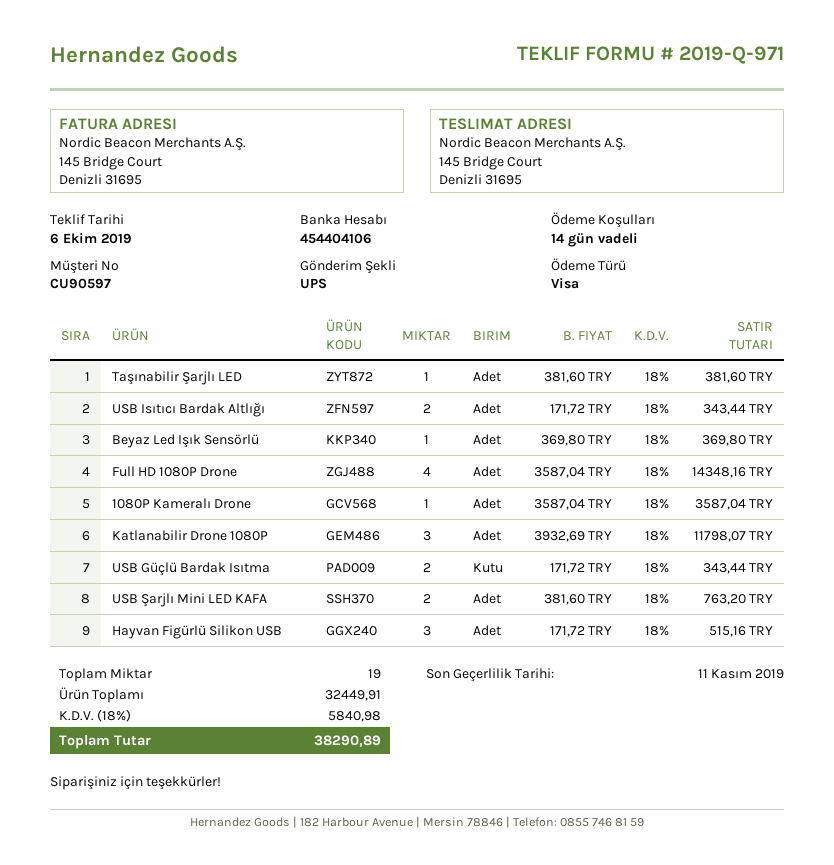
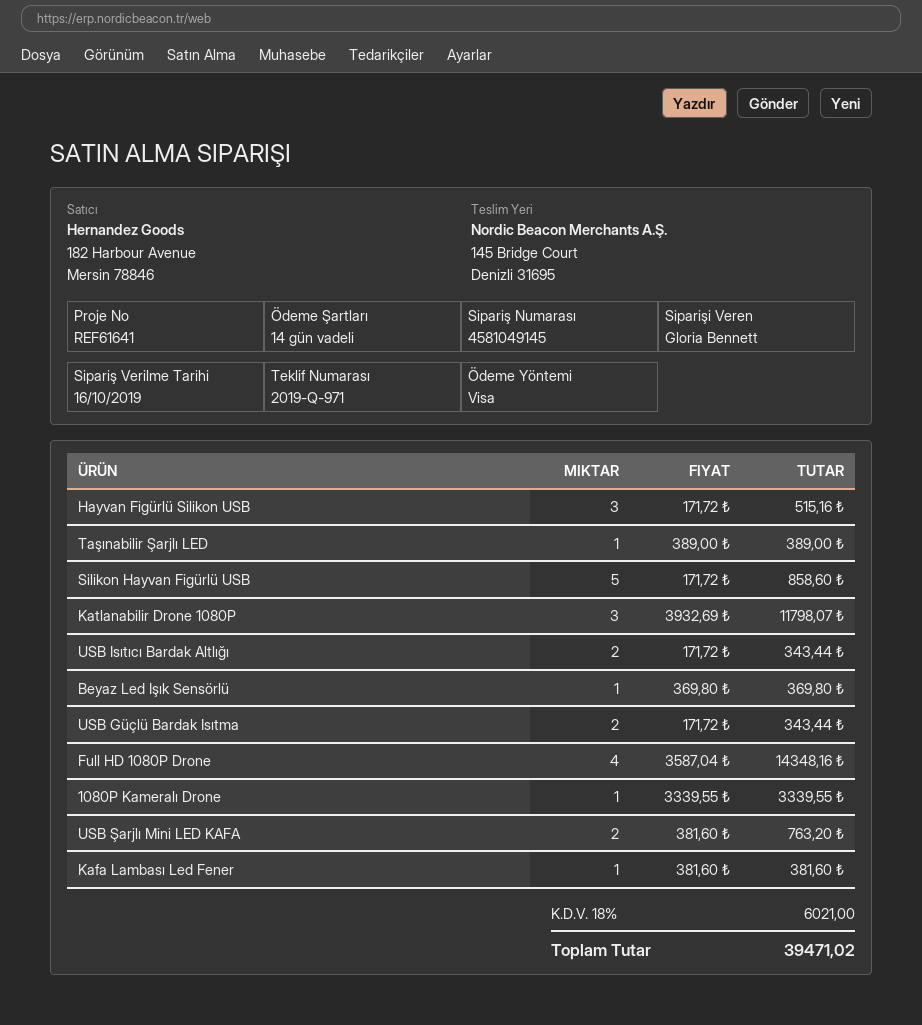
Taşınabilir Şarjlı LED: 1 x 381.60 = 381.60 -> 1 x 389.00 = 389.00
1080P Kameralı Drone: 1 x 3587.04 = 3587.04 -> 1 x 3339.55 = 3339.55
Silikon Hayvan Figürlü USB: none -> 5 x 171.72 = 858.60
Kafa Lambası Led Fener: none -> 1 x 381.60 = 381.60
tax: 18% = 5840.98 -> 18% = 6021.00
total: 38290.89 -> 39471.02

